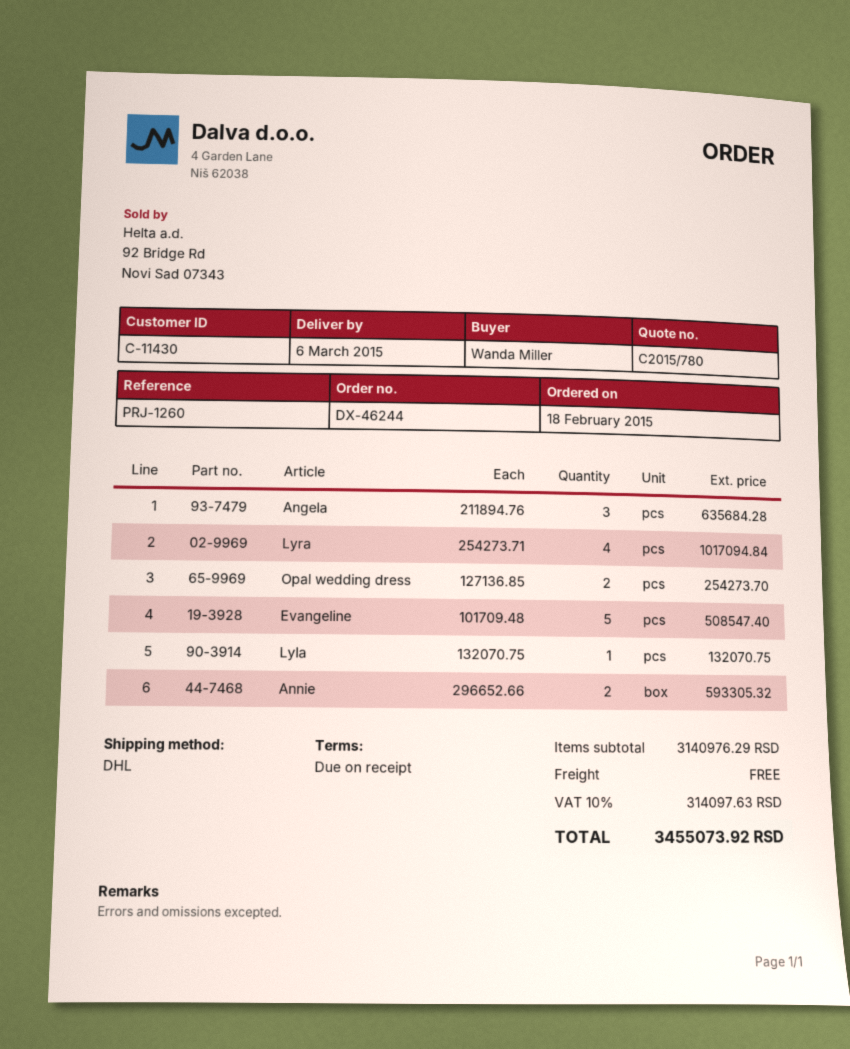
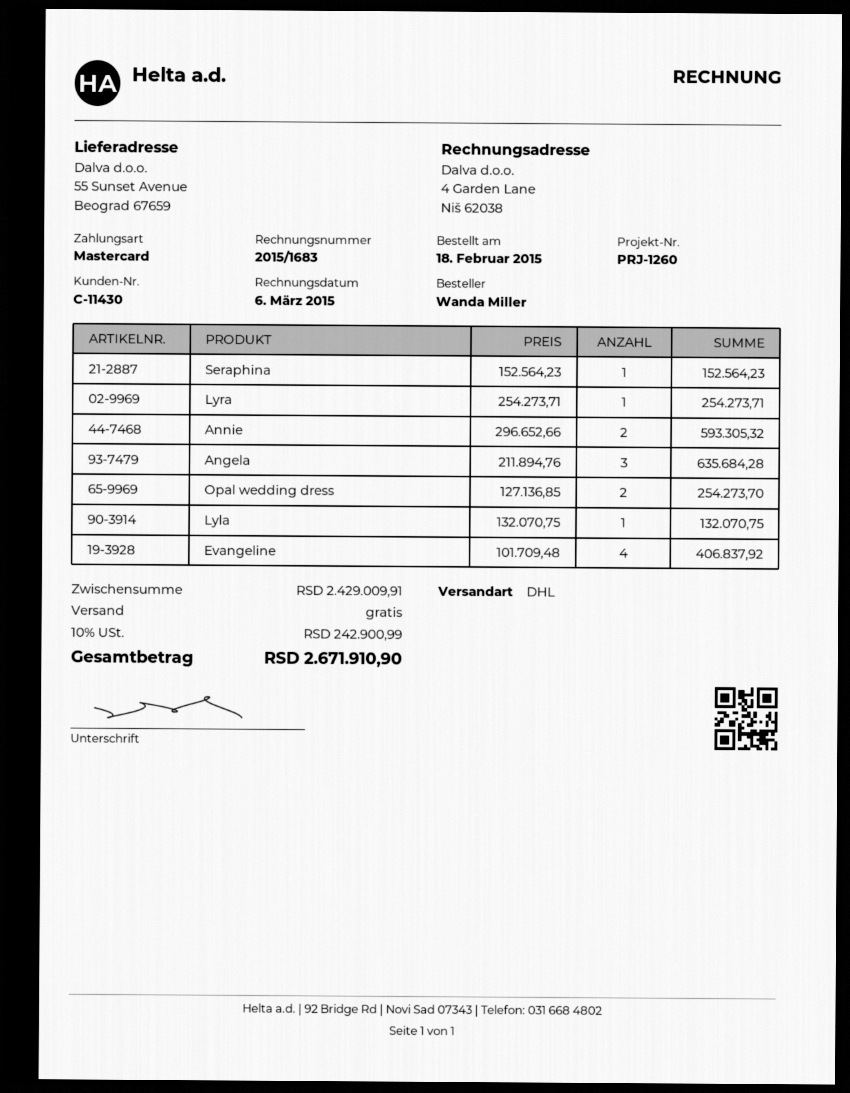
Lyra: 4 x 254273.71 = 1017094.84 -> 1 x 254273.71 = 254273.71
Evangeline: 5 x 101709.48 = 508547.40 -> 4 x 101709.48 = 406837.92
Seraphina: none -> 1 x 152564.23 = 152564.23
subtotal: 3140976.29 -> 2429009.91
tax: 10% = 314097.63 -> 10% = 242900.99
total: 3455073.92 -> 2671910.90

